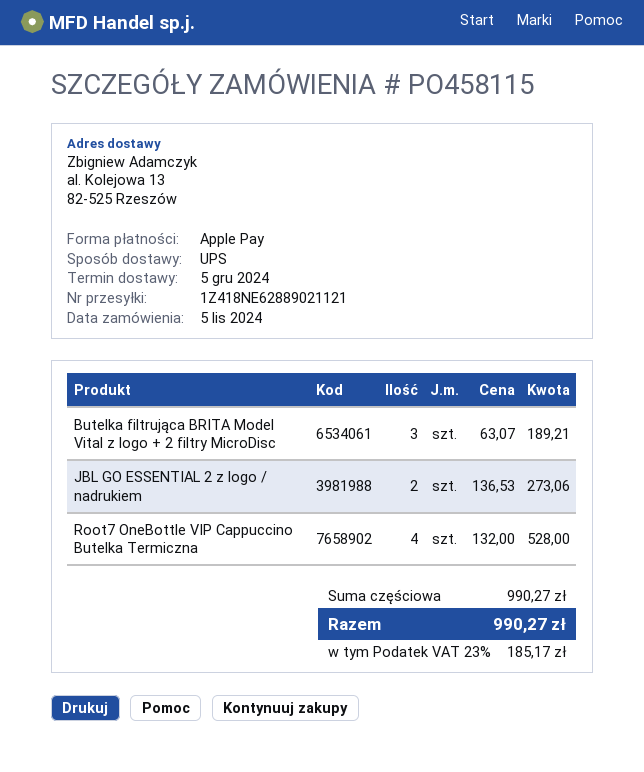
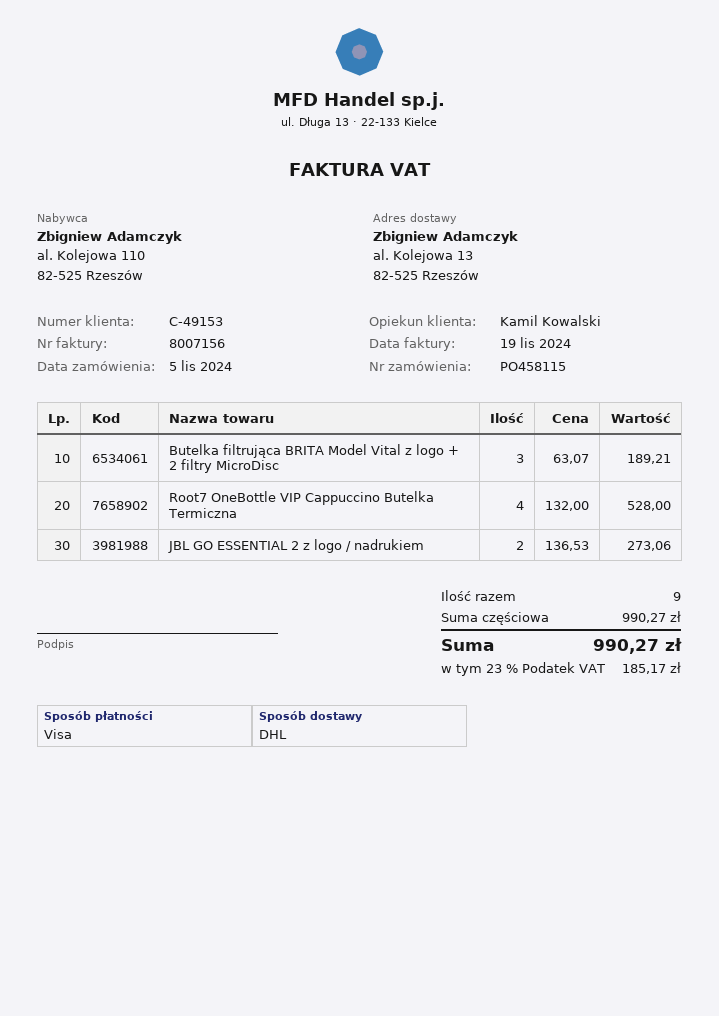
payment method: Apple Pay -> Visa
shipping method: UPS -> DHL

